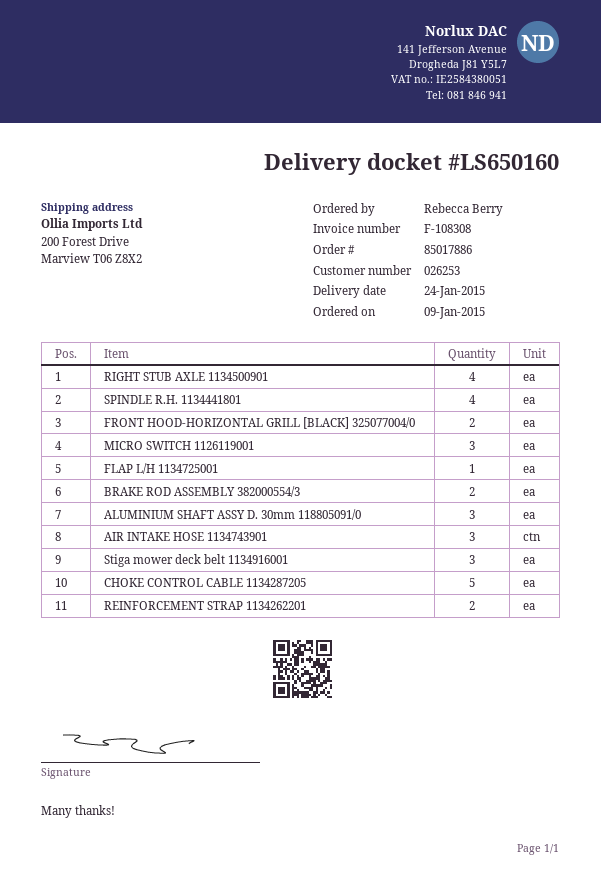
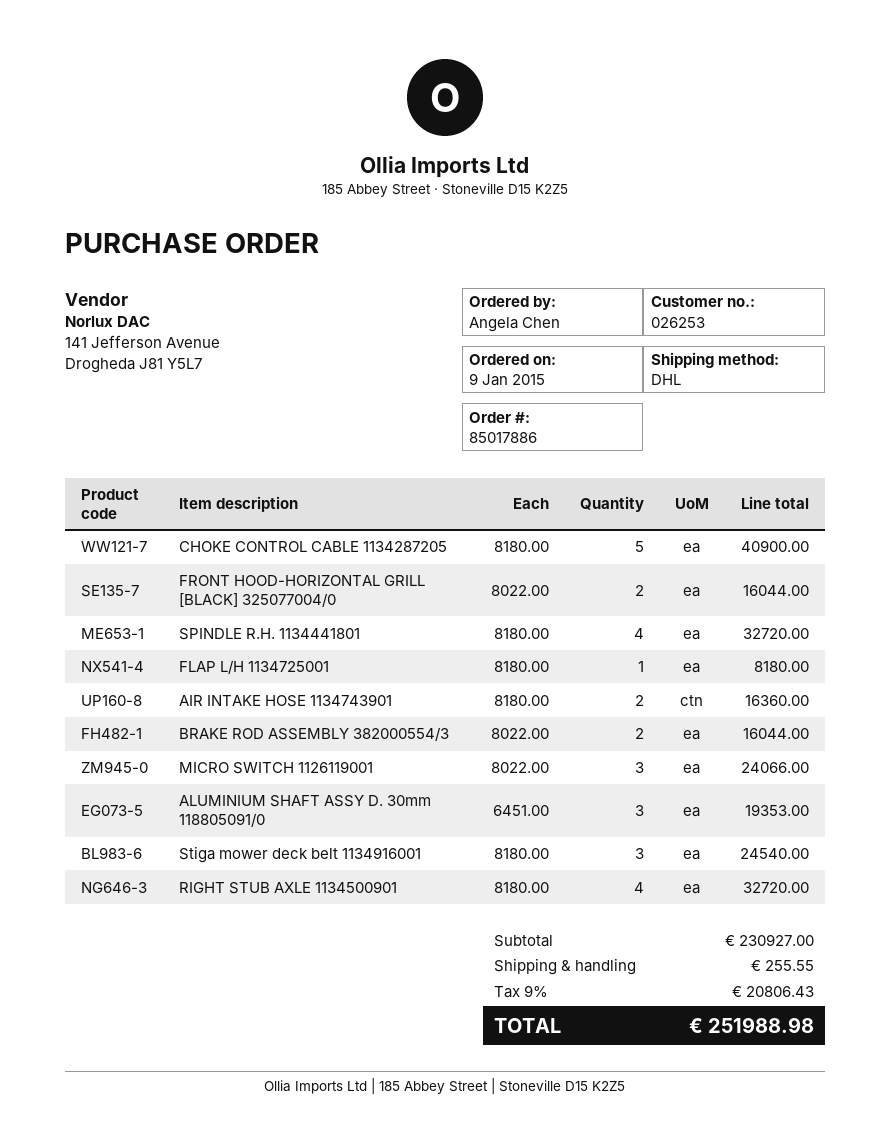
ordered by: Rebecca Berry -> Angela Chen
AIR INTAKE HOSE 1134743901: 3 -> 2
REINFORCEMENT STRAP 1134262201: 2 -> none

